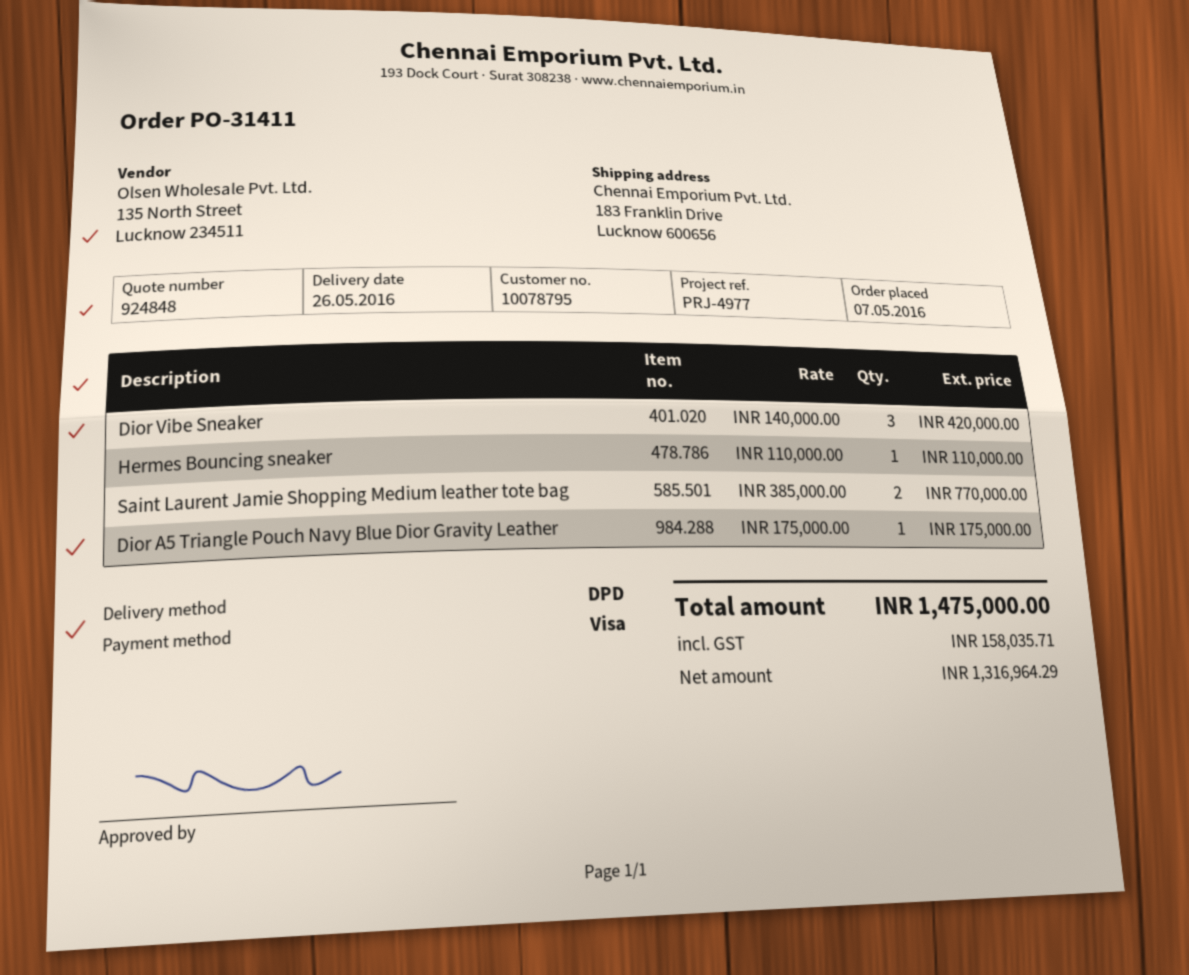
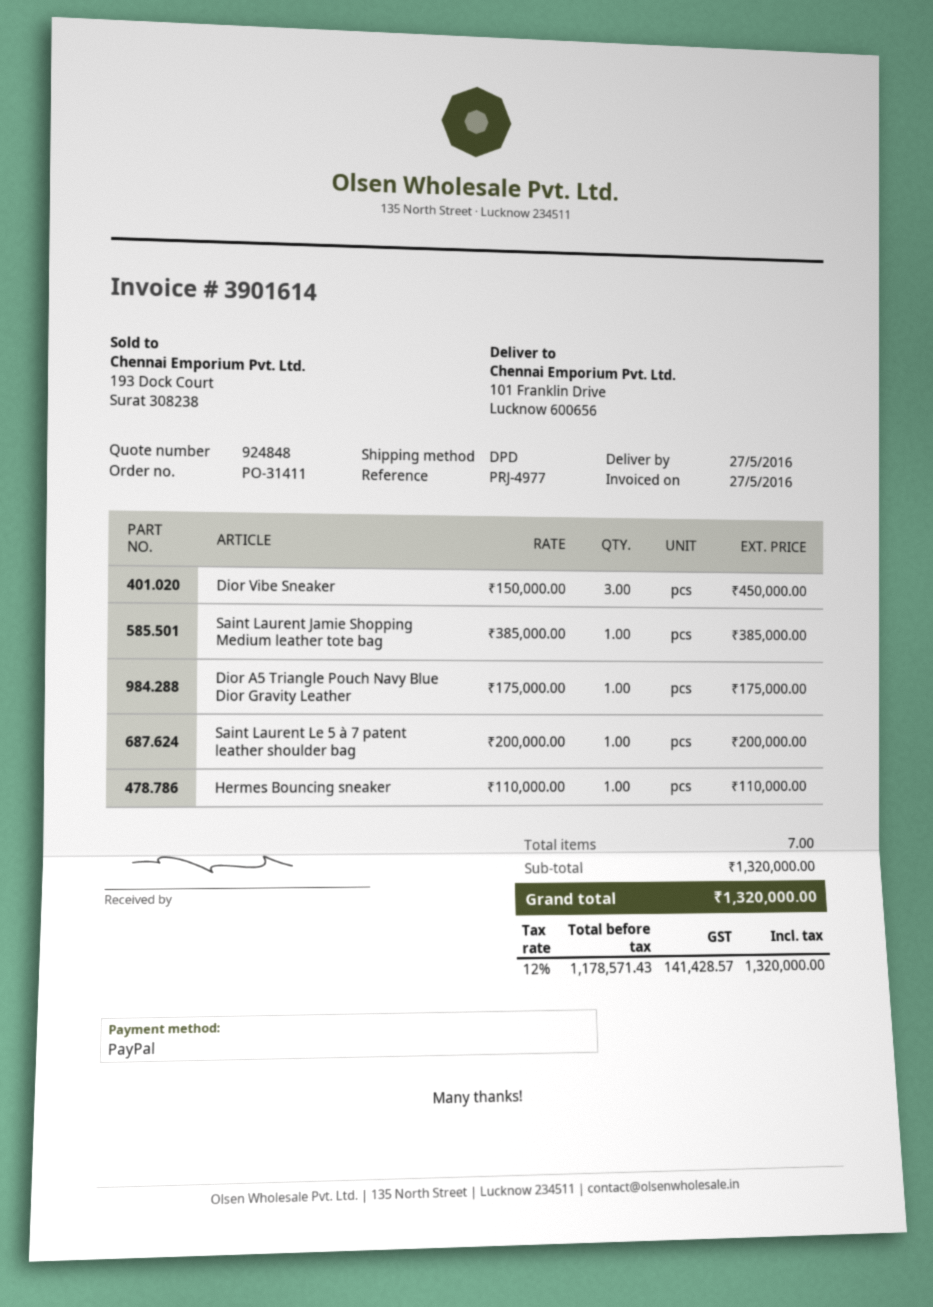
delivery date: 2016-05-26 -> 2016-05-27
payment method: Visa -> PayPal
ship to: 183 Franklin Drive, Lucknow 600656 -> 101 Franklin Drive, Lucknow 600656
Dior Vibe Sneaker: 3 x 140000.00 = 420000.00 -> 3 x 150000.00 = 450000.00
Saint Laurent Jamie Shopping Medium leather tote bag: 2 x 385000.00 = 770000.00 -> 1 x 385000.00 = 385000.00
Saint Laurent Le 5 à 7 patent leather shoulder bag: none -> 1 x 200000.00 = 200000.00
net: 1316964.29 -> 1178571.43
tax: 158035.71 -> 141428.57
total: 1475000.00 -> 1320000.00

